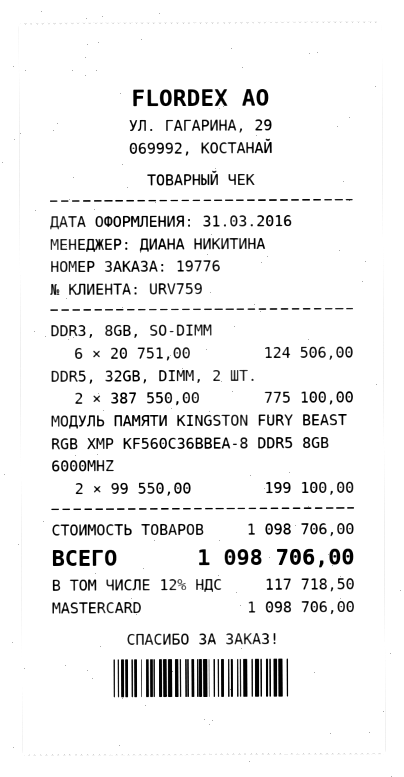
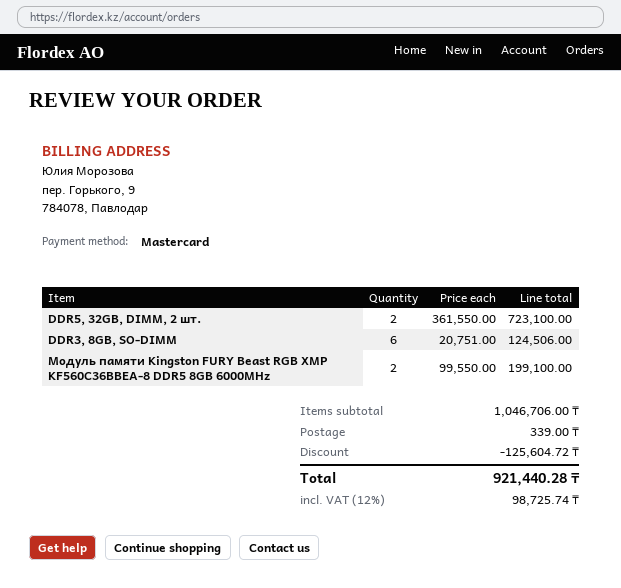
DDR5, 32GB, DIMM, 2 ШТ.: 2 x 387550.00 = 775100.00 -> 2 x 361550.00 = 723100.00
subtotal: 1098706.00 -> 1046706.00
discount: none -> 125604.72
shipping: none -> 339.00
tax: 12% = 117718.50 -> 12% = 98725.74
total: 1098706.00 -> 921440.28

